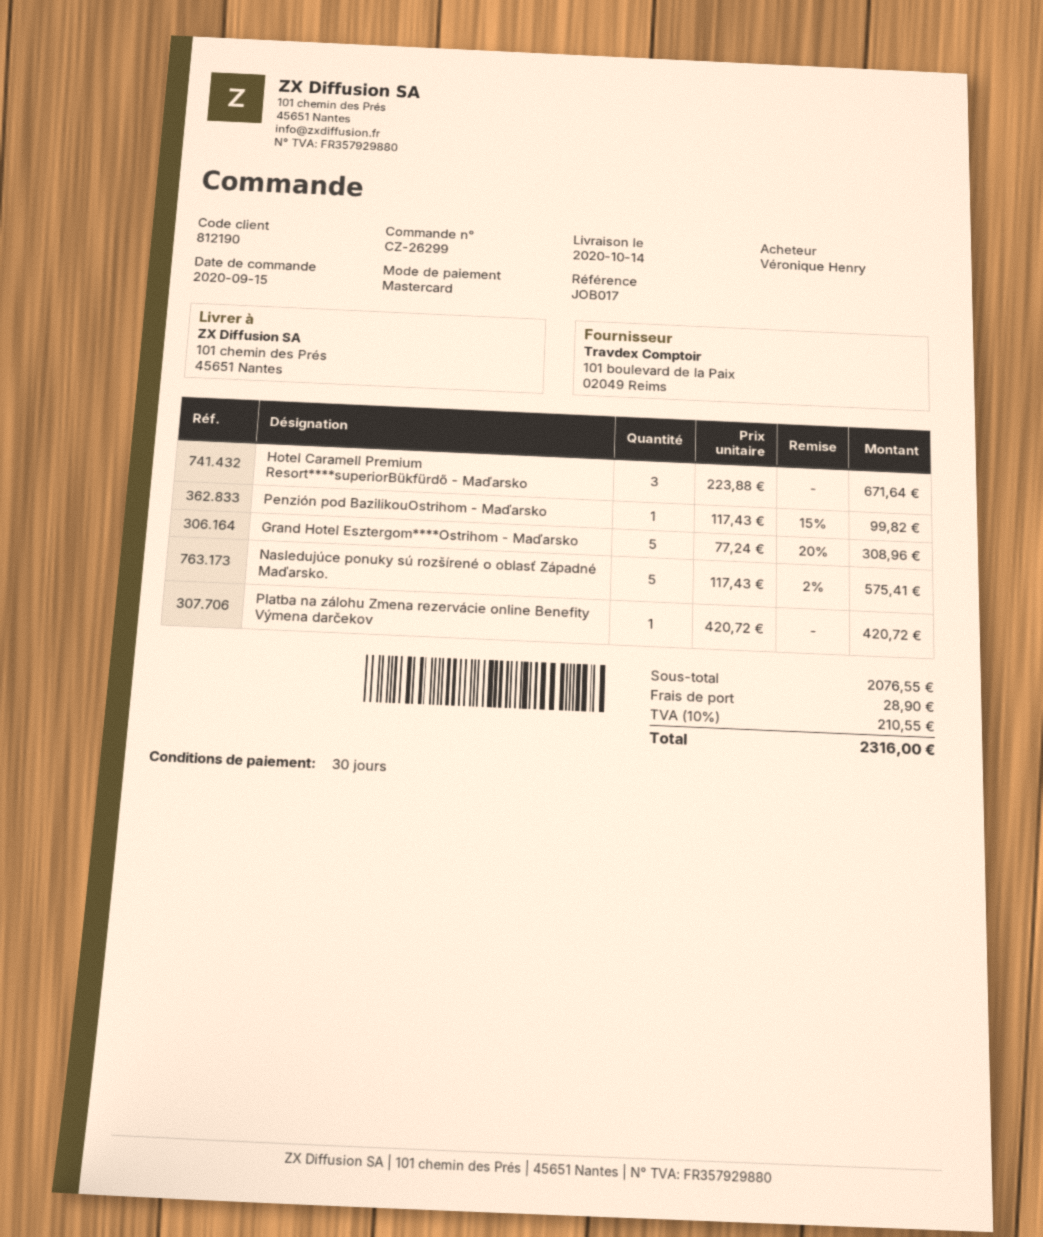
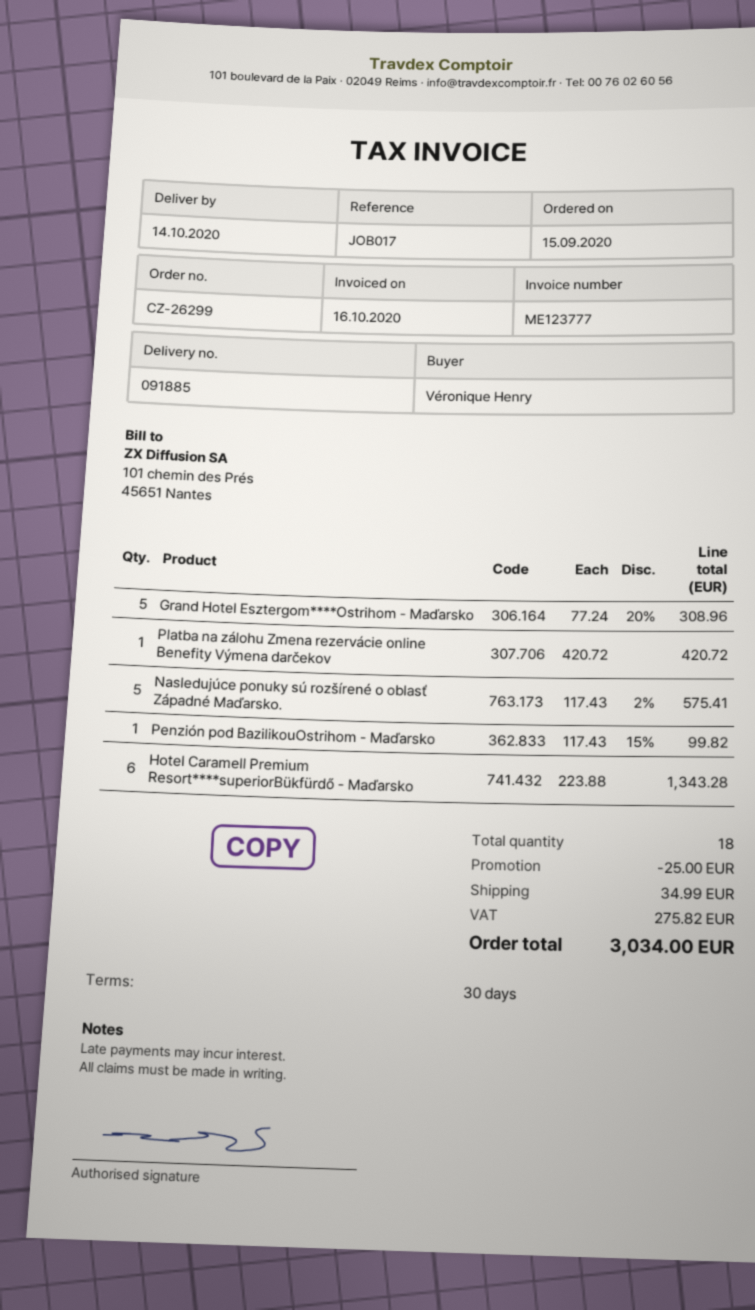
Hotel Caramell Premium Resort****superiorBükfürdő - Maďarsko: 3 x 223.88 = 671.64 -> 6 x 223.88 = 1343.28
discount: none -> 25.00
shipping: 28.90 -> 34.99
tax: 210.55 -> 275.82
total: 2316.00 -> 3034.00

